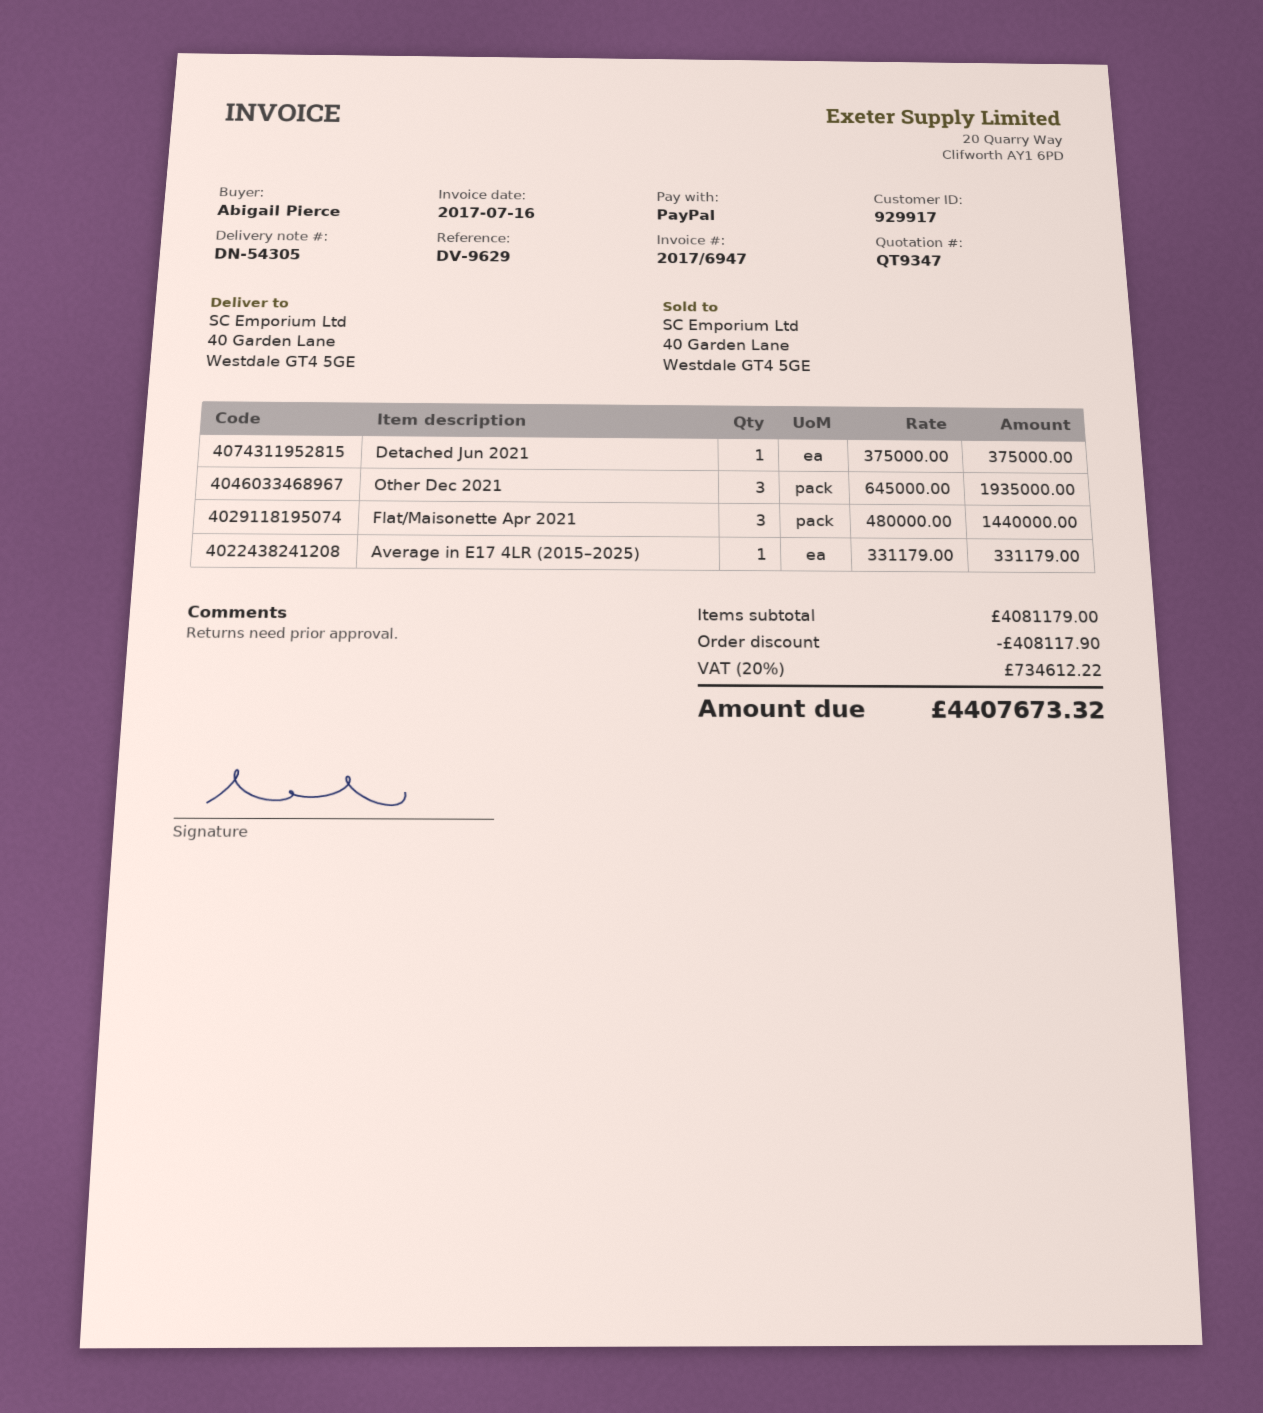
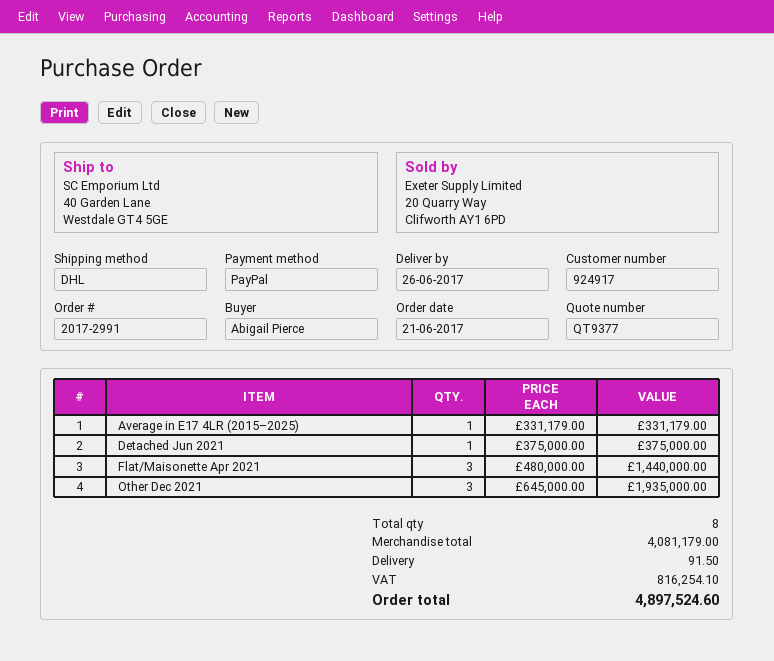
quote number: QT9347 -> QT9377
customer number: 929917 -> 924917
discount: 408117.90 -> none
shipping: none -> 91.50
tax: 734612.22 -> 816254.10
total: 4407673.32 -> 4897524.60

